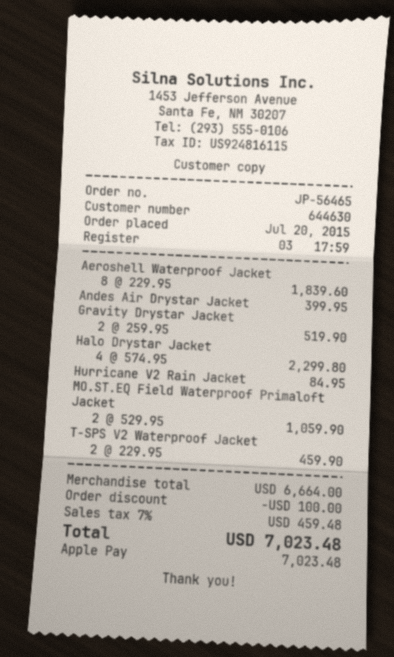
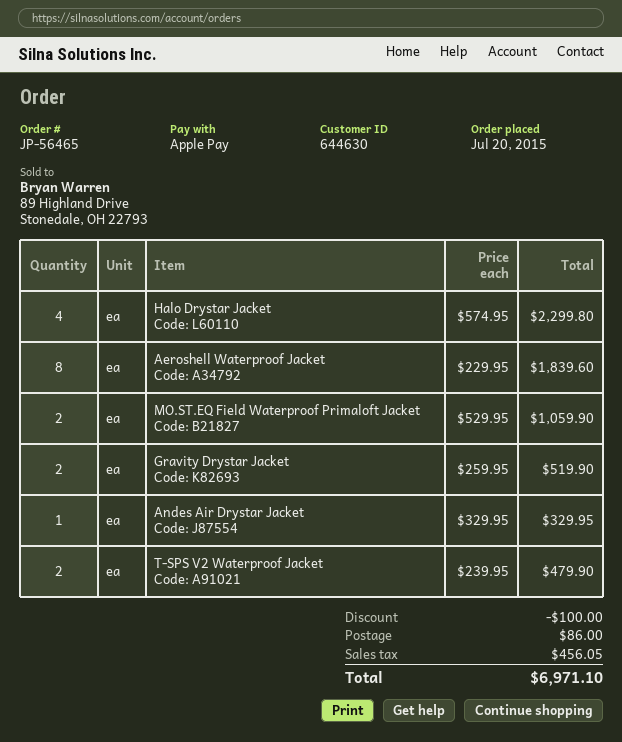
Andes Air Drystar Jacket: 1 x 399.95 = 399.95 -> 1 x 329.95 = 329.95
Hurricane V2 Rain Jacket: 1 x 84.95 = 84.95 -> none
T-SPS V2 Waterproof Jacket: 2 x 229.95 = 459.90 -> 2 x 239.95 = 479.90
shipping: none -> 86.00
tax: 459.48 -> 456.05
total: 7023.48 -> 6971.10

